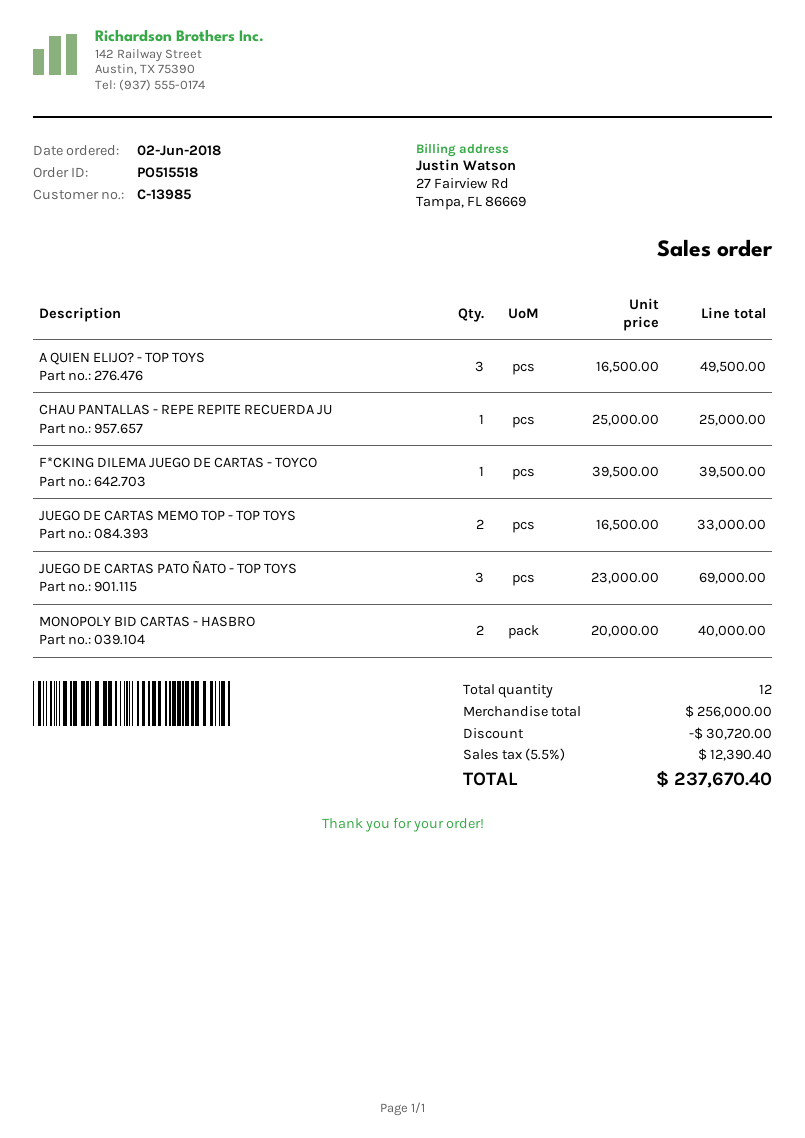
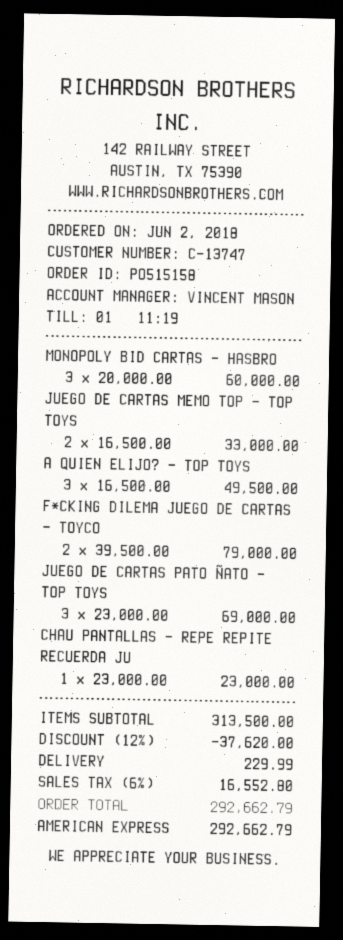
order number: PO515518 -> PO515158
customer number: C-13985 -> C-13747
CHAU PANTALLAS - REPE REPITE RECUERDA JU: 1 x 25000.00 = 25000.00 -> 1 x 23000.00 = 23000.00
F*CKING DILEMA JUEGO DE CARTAS - TOYCO: 1 x 39500.00 = 39500.00 -> 2 x 39500.00 = 79000.00
MONOPOLY BID CARTAS - HASBRO: 2 x 20000.00 = 40000.00 -> 3 x 20000.00 = 60000.00
subtotal: 256000.00 -> 313500.00
discount: 30720.00 -> 37620.00
shipping: none -> 229.99
tax: 5.5% = 12390.40 -> 6% = 16552.80
total: 237670.40 -> 292662.79

